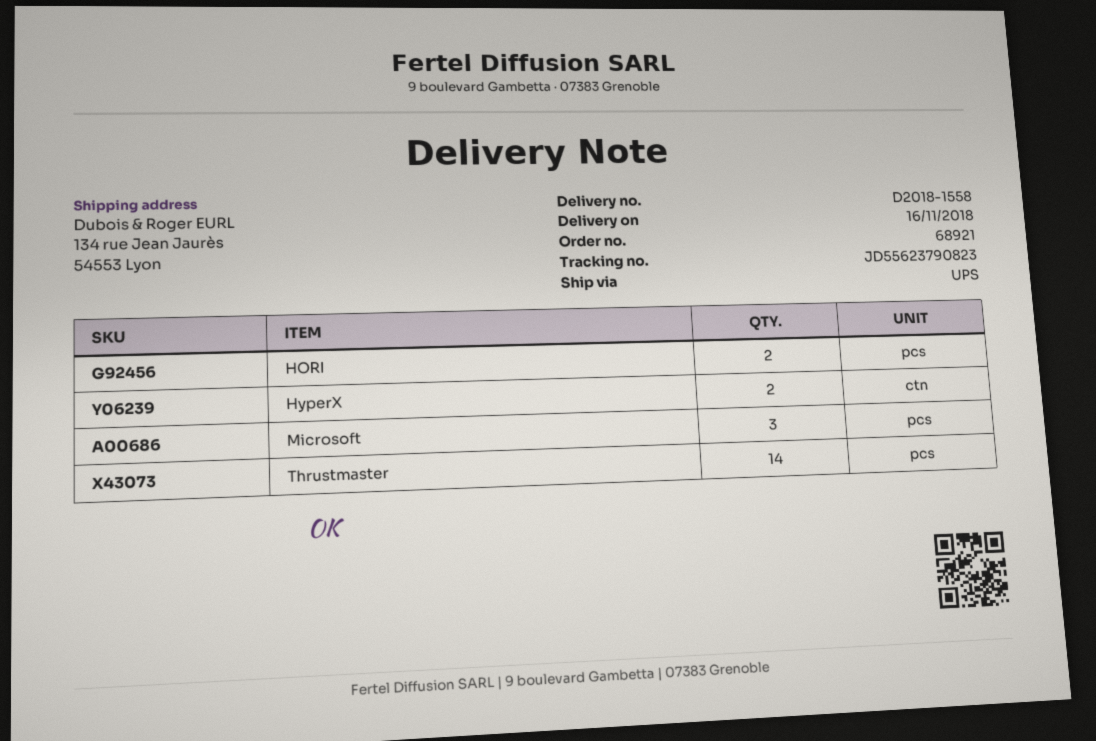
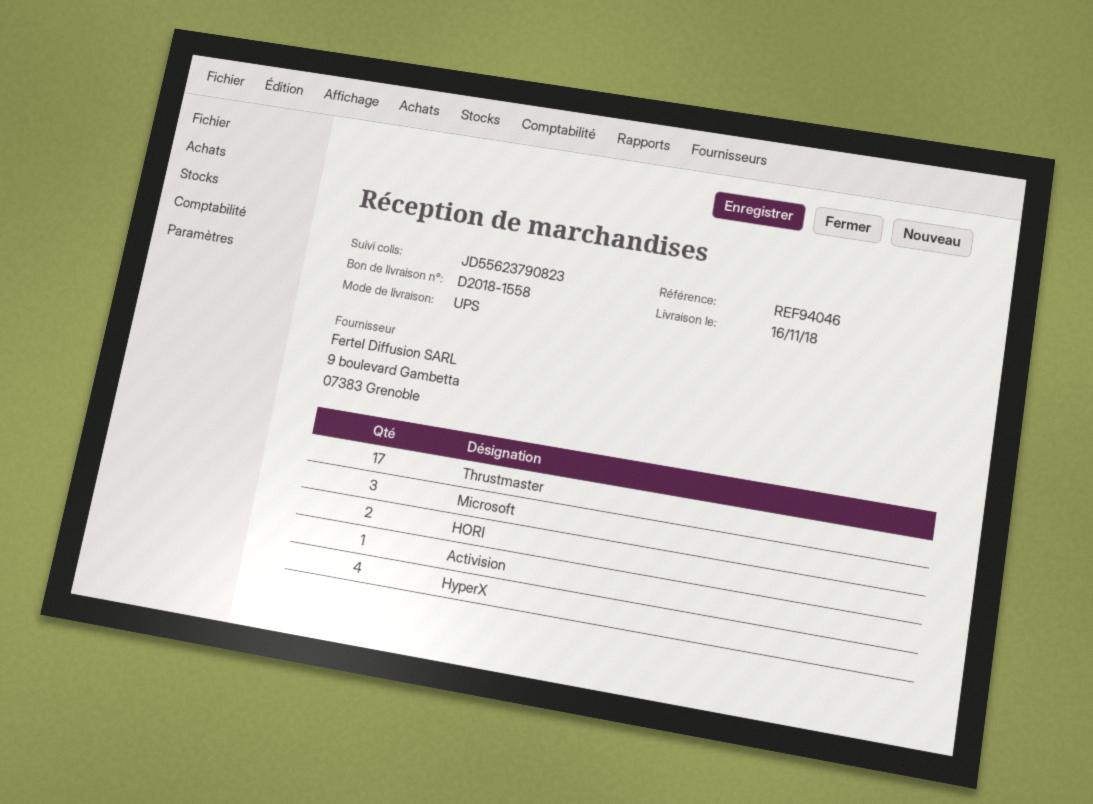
HyperX: 2 -> 4
Thrustmaster: 14 -> 17
Activision: none -> 1

